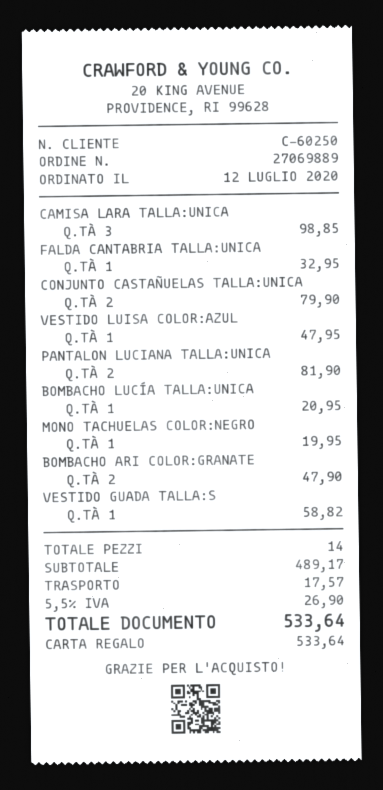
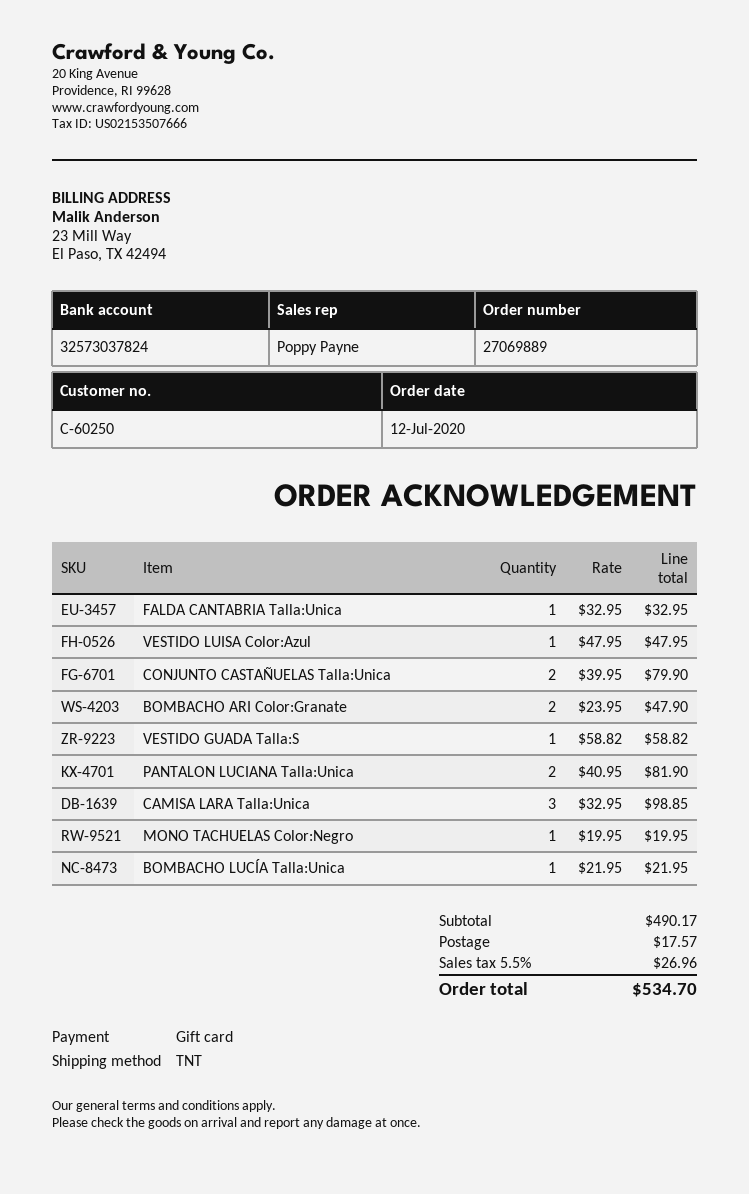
BOMBACHO LUCÍA TALLA:UNICA: 1 for 20.95 -> 1 for 21.95
subtotal: 489.17 -> 490.17
tax: 5.5% = 26.90 -> 5.5% = 26.96
total: 533.64 -> 534.70

